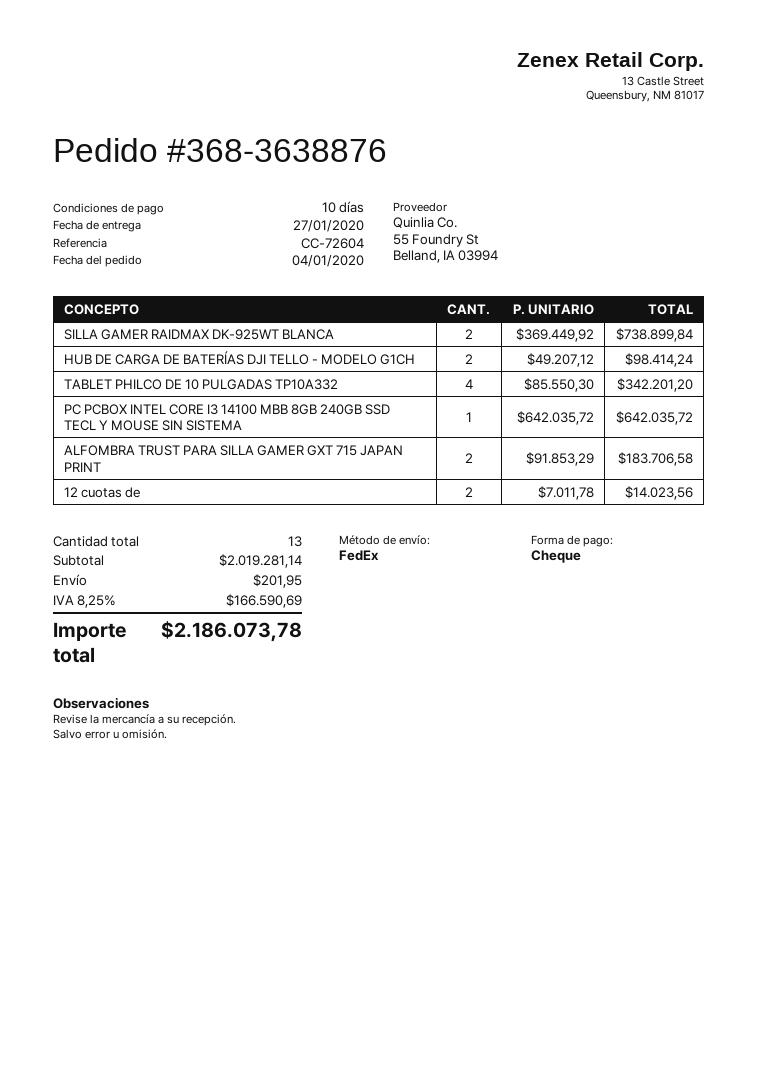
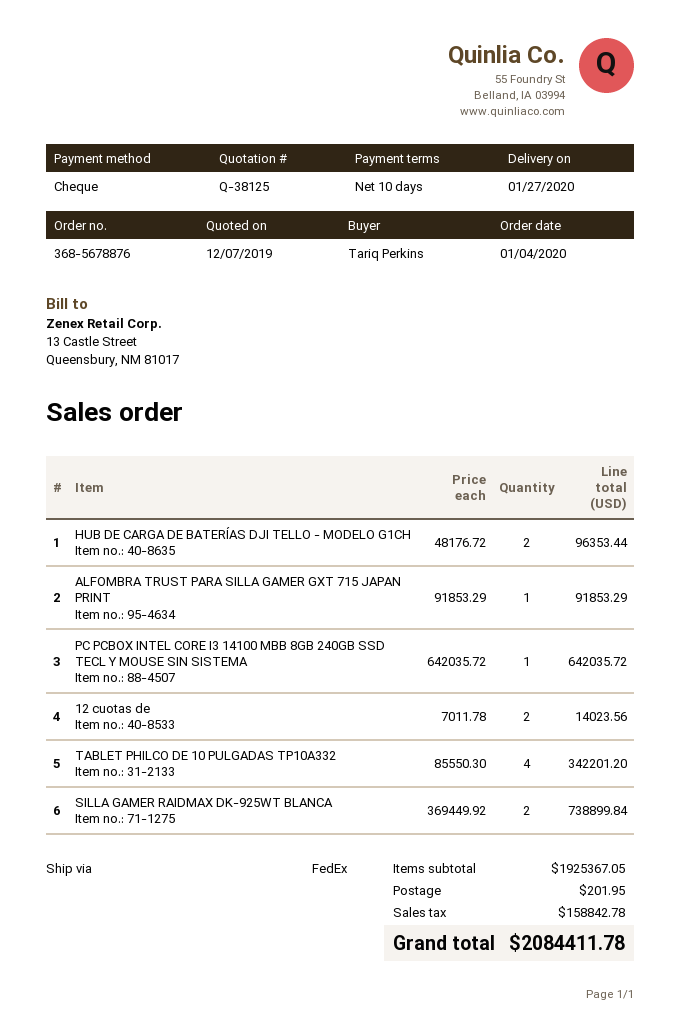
order number: 368-3638876 -> 368-5678876
HUB DE CARGA DE BATERÍAS DJI TELLO - MODELO G1CH: 2 x 49207.12 = 98414.24 -> 2 x 48176.72 = 96353.44
ALFOMBRA TRUST PARA SILLA GAMER GXT 715 JAPAN PRINT: 2 x 91853.29 = 183706.58 -> 1 x 91853.29 = 91853.29
subtotal: 2019281.14 -> 1925367.05
tax: 166590.69 -> 158842.78
total: 2186073.78 -> 2084411.78

